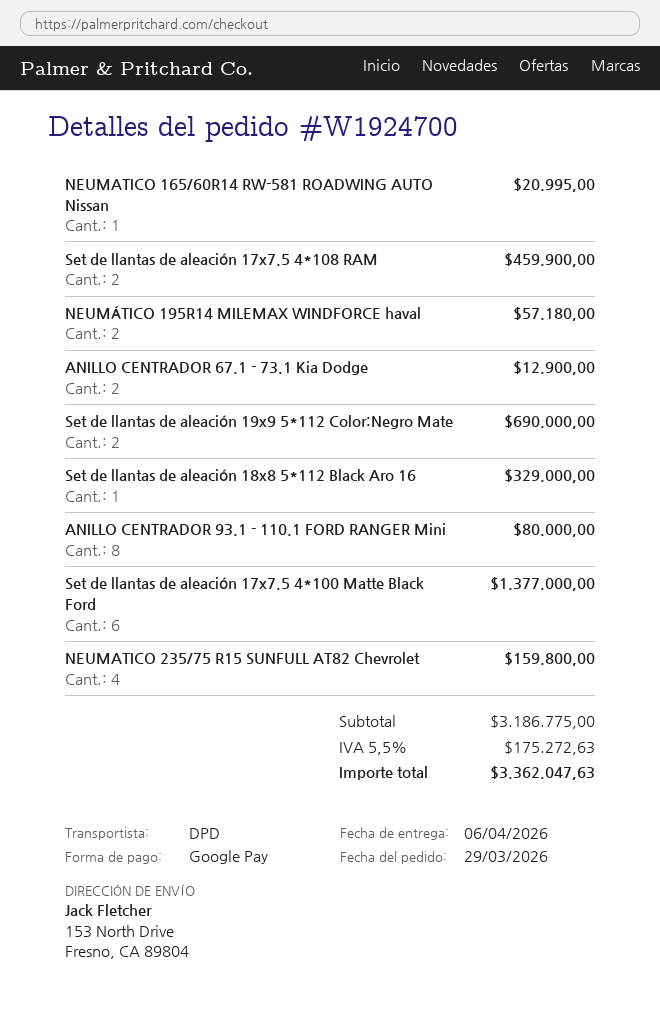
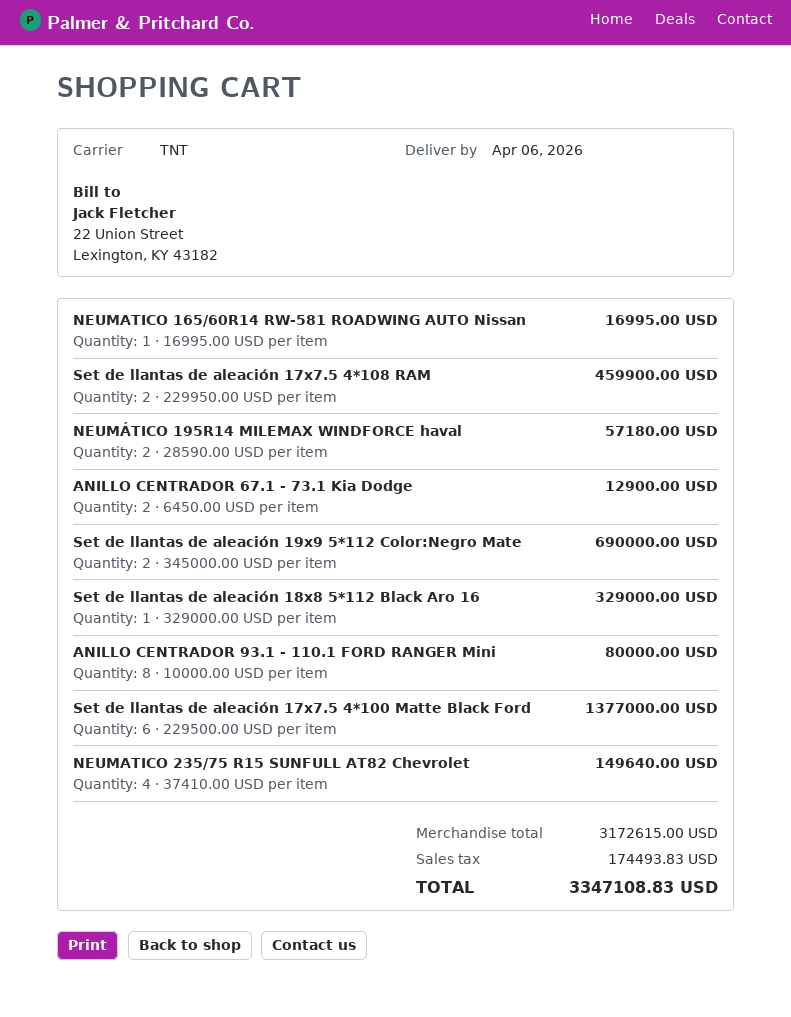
shipping method: DPD -> TNT
NEUMATICO 165/60R14 RW-581 ROADWING AUTO Nissan: 1 for 20995.00 -> 1 for 16995.00
NEUMATICO 235/75 R15 SUNFULL AT82 Chevrolet: 4 for 159800.00 -> 4 for 149640.00
subtotal: 3186775.00 -> 3172615.00
tax: 175272.63 -> 174493.83
total: 3362047.63 -> 3347108.83

